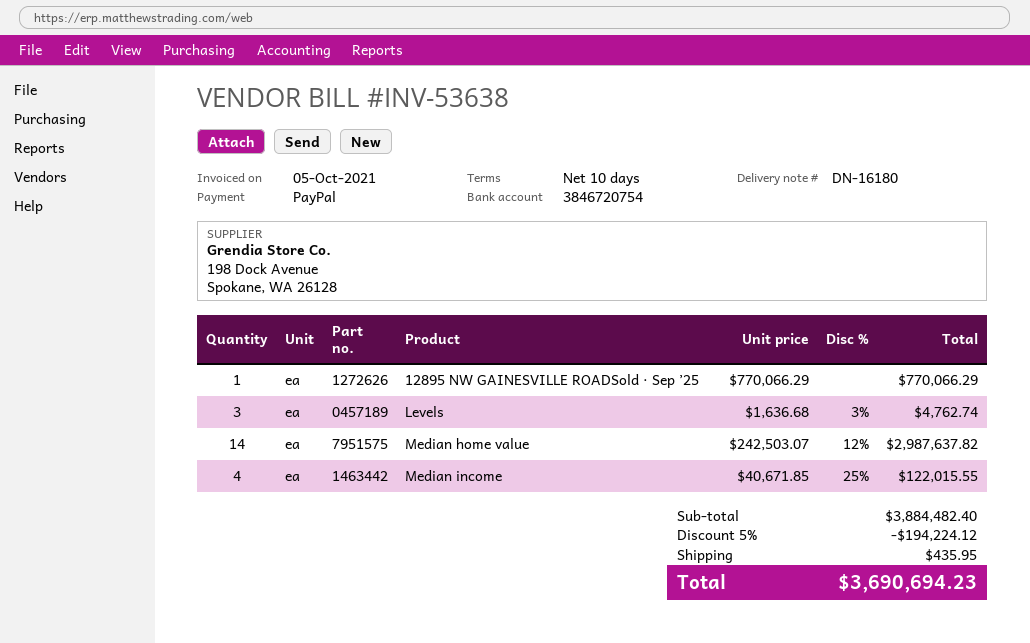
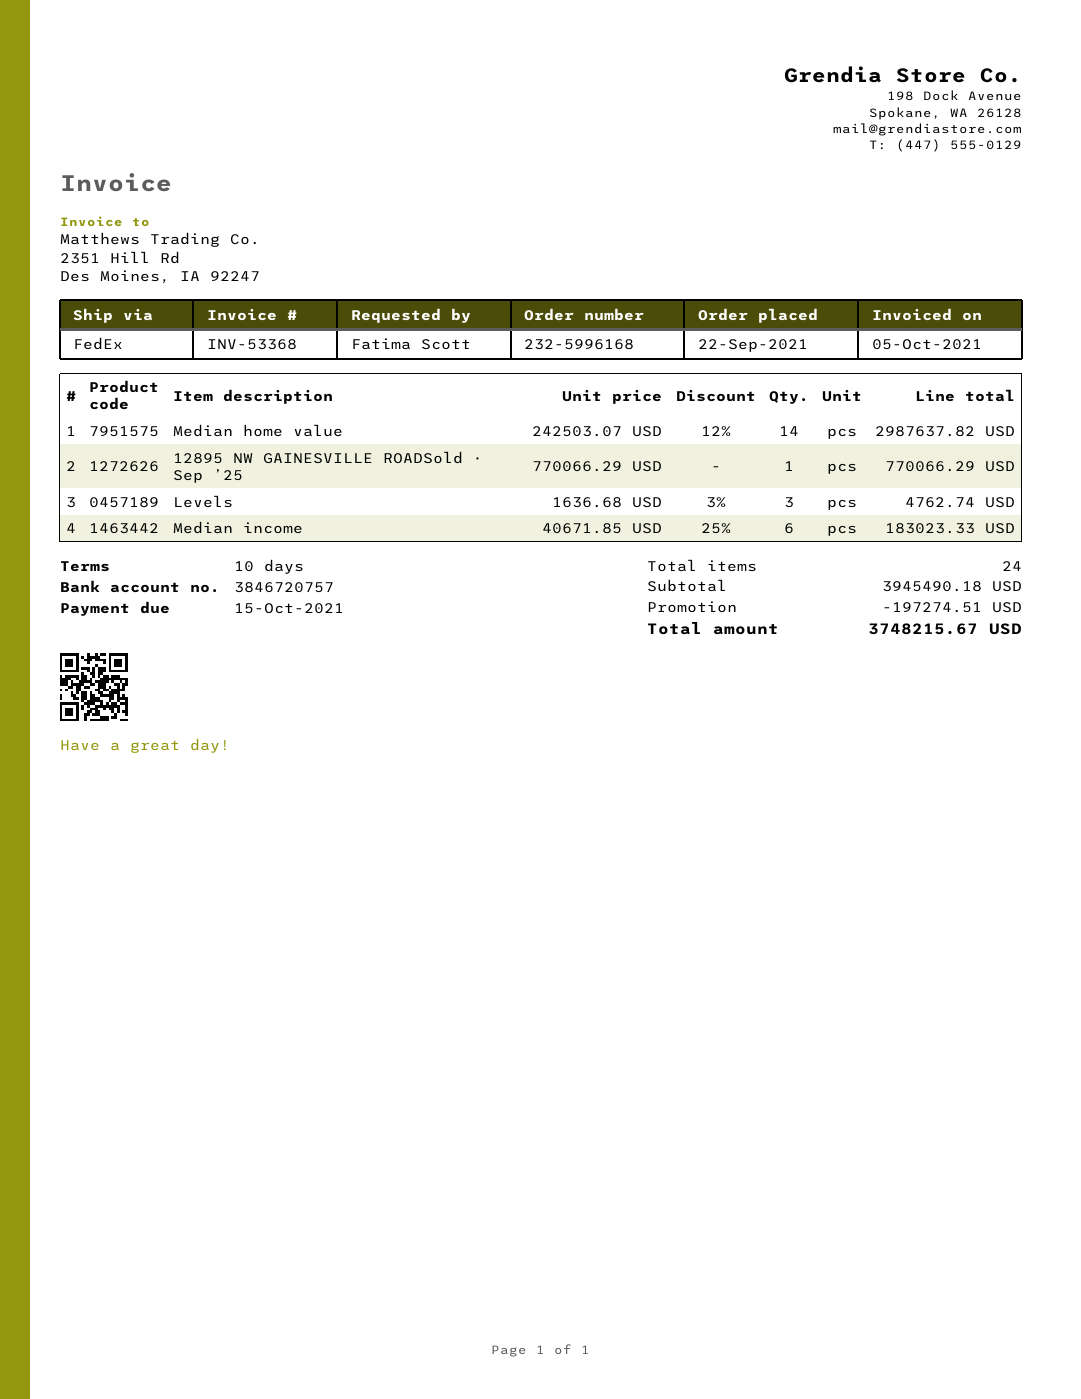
invoice number: INV-53638 -> INV-53368
bank account: 3846720754 -> 3846720757
Median income: 4 x 40671.85 - 25% = 122015.55 -> 6 x 40671.85 - 25% = 183023.33
subtotal: 3884482.40 -> 3945490.18
discount: 194224.12 -> 197274.51
shipping: 435.95 -> none
total: 3690694.23 -> 3748215.67

